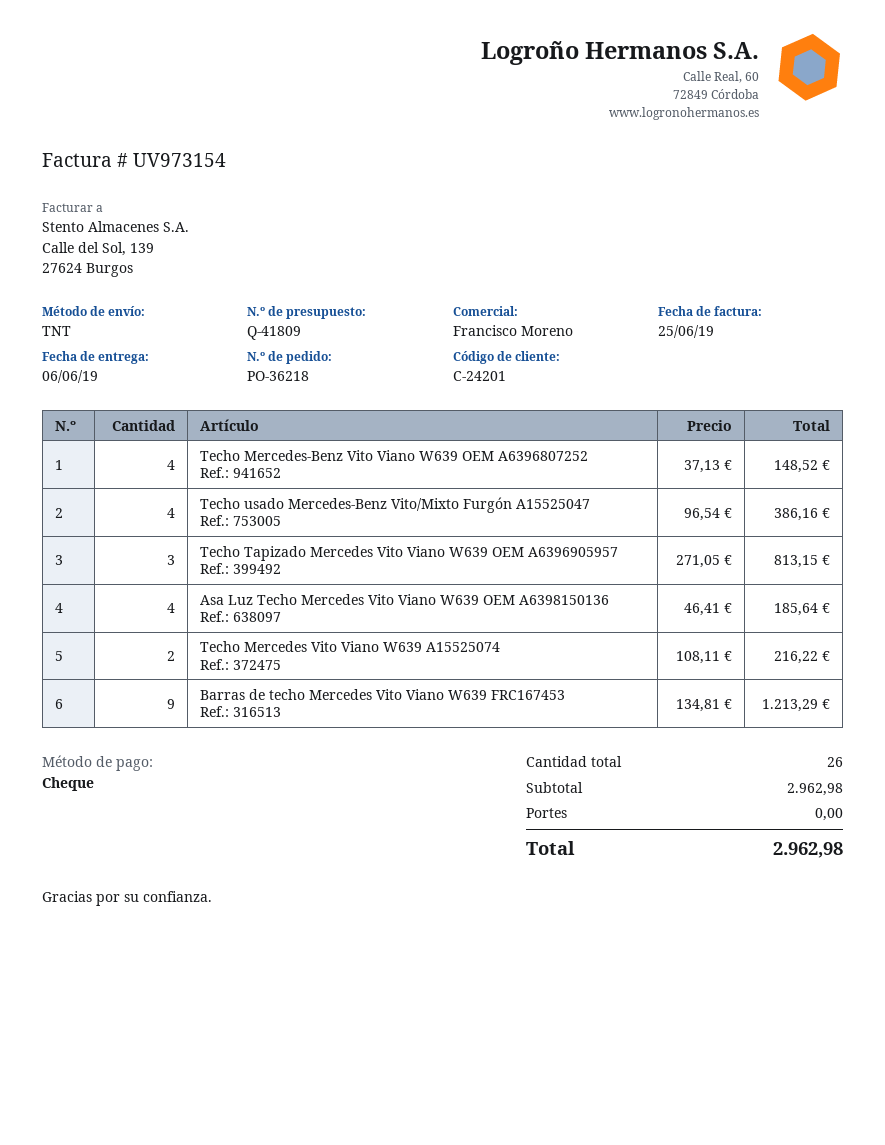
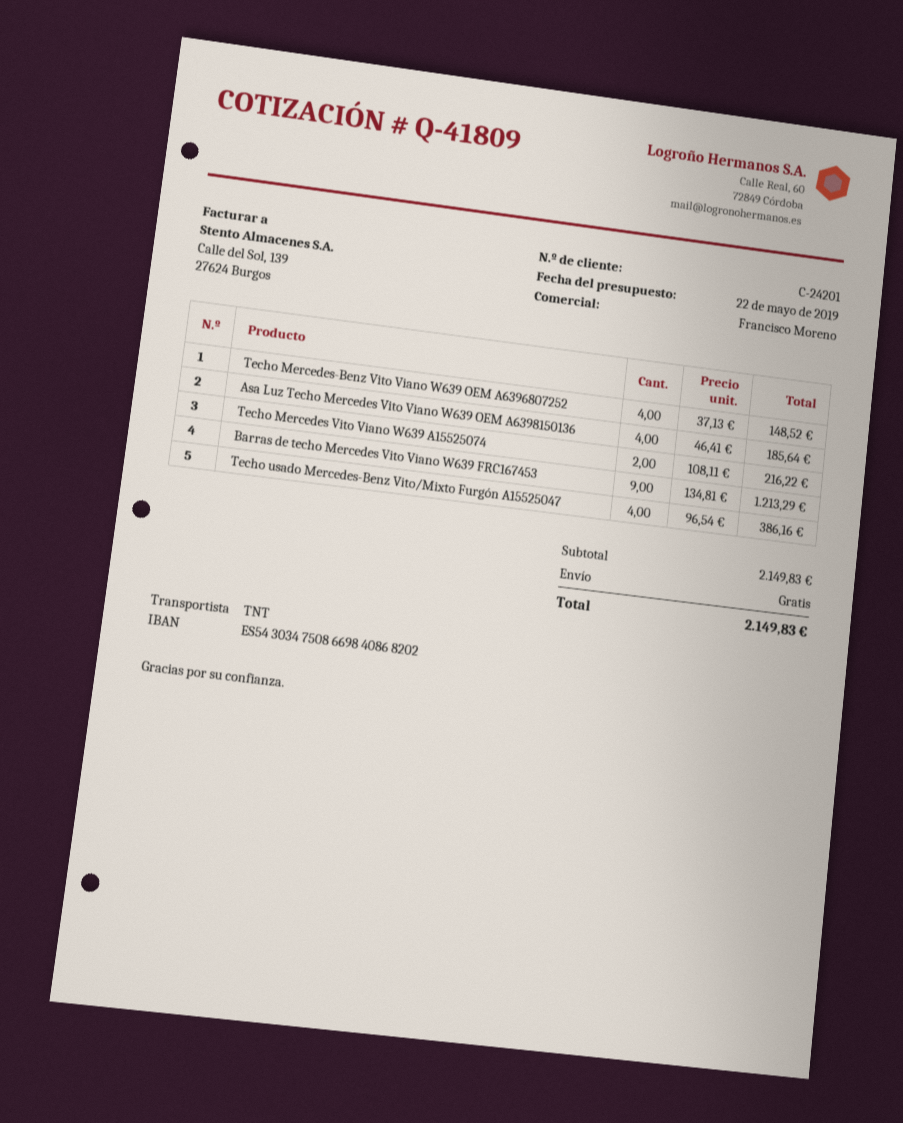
Techo Tapizado Mercedes Vito Viano W639 OEM A6396905957: 3 x 271.05 = 813.15 -> none
subtotal: 2962.98 -> 2149.83
total: 2962.98 -> 2149.83

